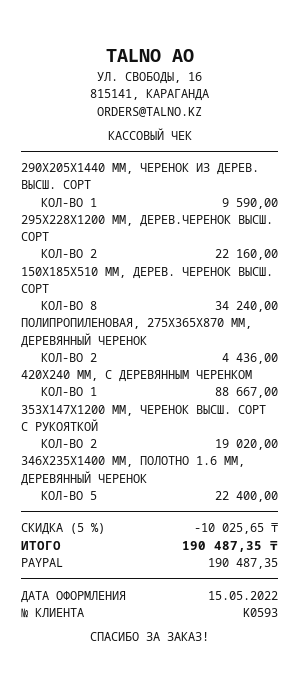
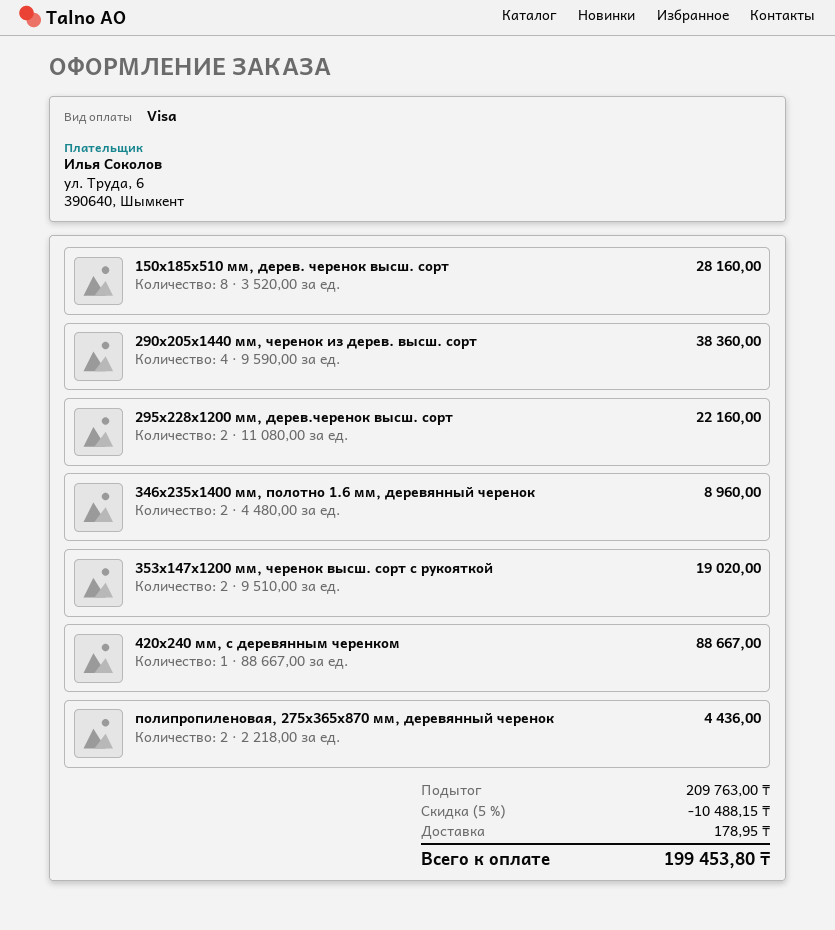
payment method: PayPal -> Visa
290Х205Х1440 ММ, ЧЕРЕНОК ИЗ ДЕРЕВ. ВЫСШ. СОРТ: 1 for 9590.00 -> 4 for 38360.00
150Х185Х510 ММ, ДЕРЕВ. ЧЕРЕНОК ВЫСШ. СОРТ: 8 for 34240.00 -> 8 for 28160.00
346Х235Х1400 ММ, ПОЛОТНО 1.6 ММ, ДЕРЕВЯННЫЙ ЧЕРЕНОК: 5 for 22400.00 -> 2 for 8960.00
discount: 5% = 10025.65 -> 5% = 10488.15
shipping: none -> 178.95
total: 190487.35 -> 199453.80

